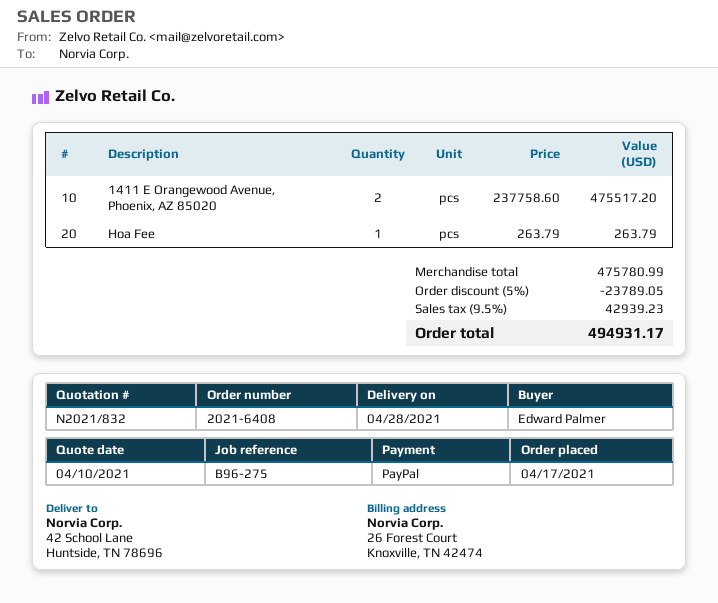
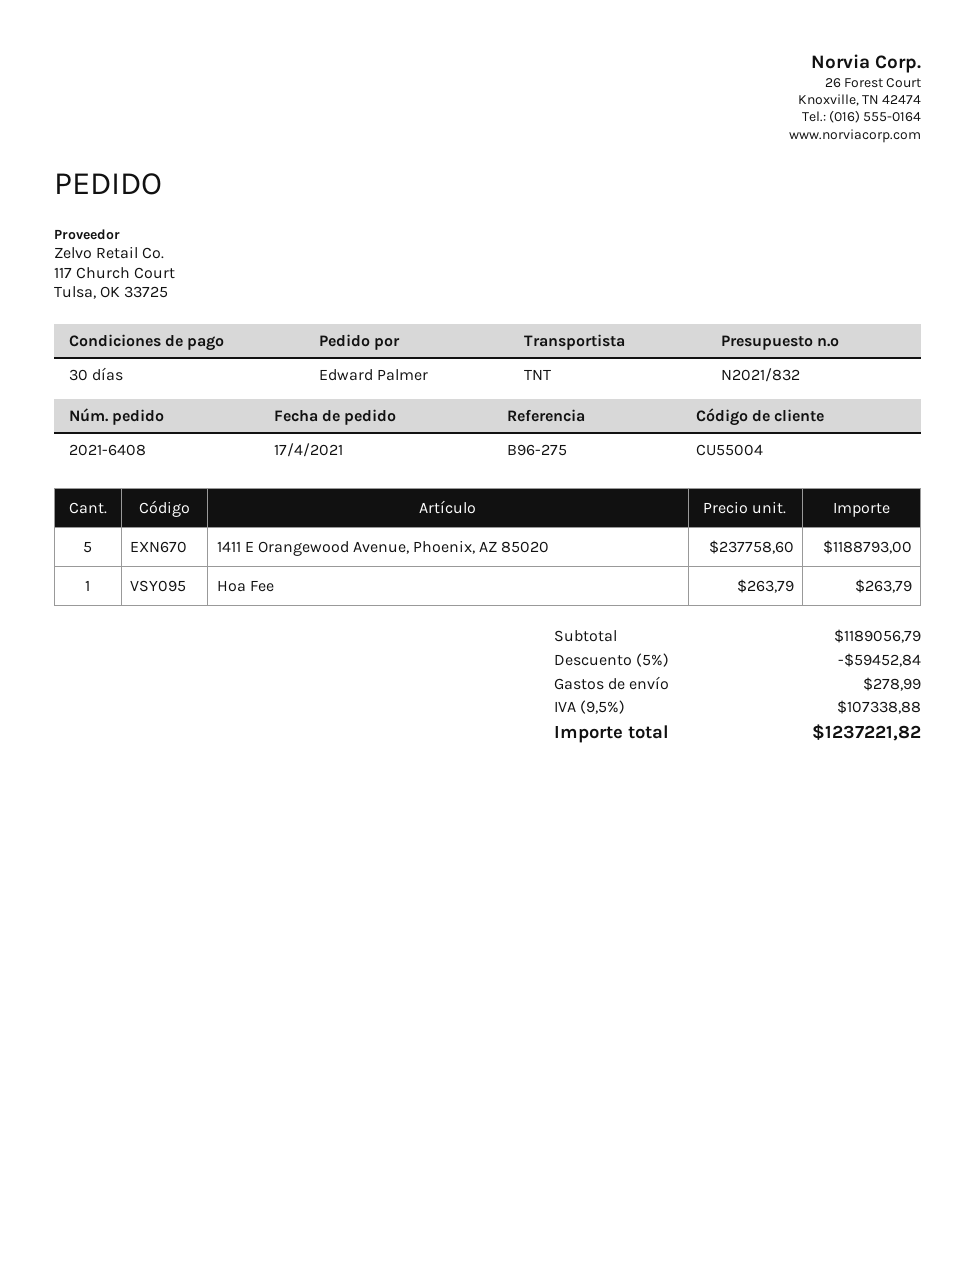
1411 E Orangewood Avenue, Phoenix, AZ 85020: 2 x 237758.60 = 475517.20 -> 5 x 237758.60 = 1188793.00
subtotal: 475780.99 -> 1189056.79
discount: 5% = 23789.05 -> 5% = 59452.84
shipping: none -> 278.99
tax: 9.5% = 42939.23 -> 9.5% = 107338.88
total: 494931.17 -> 1237221.82

